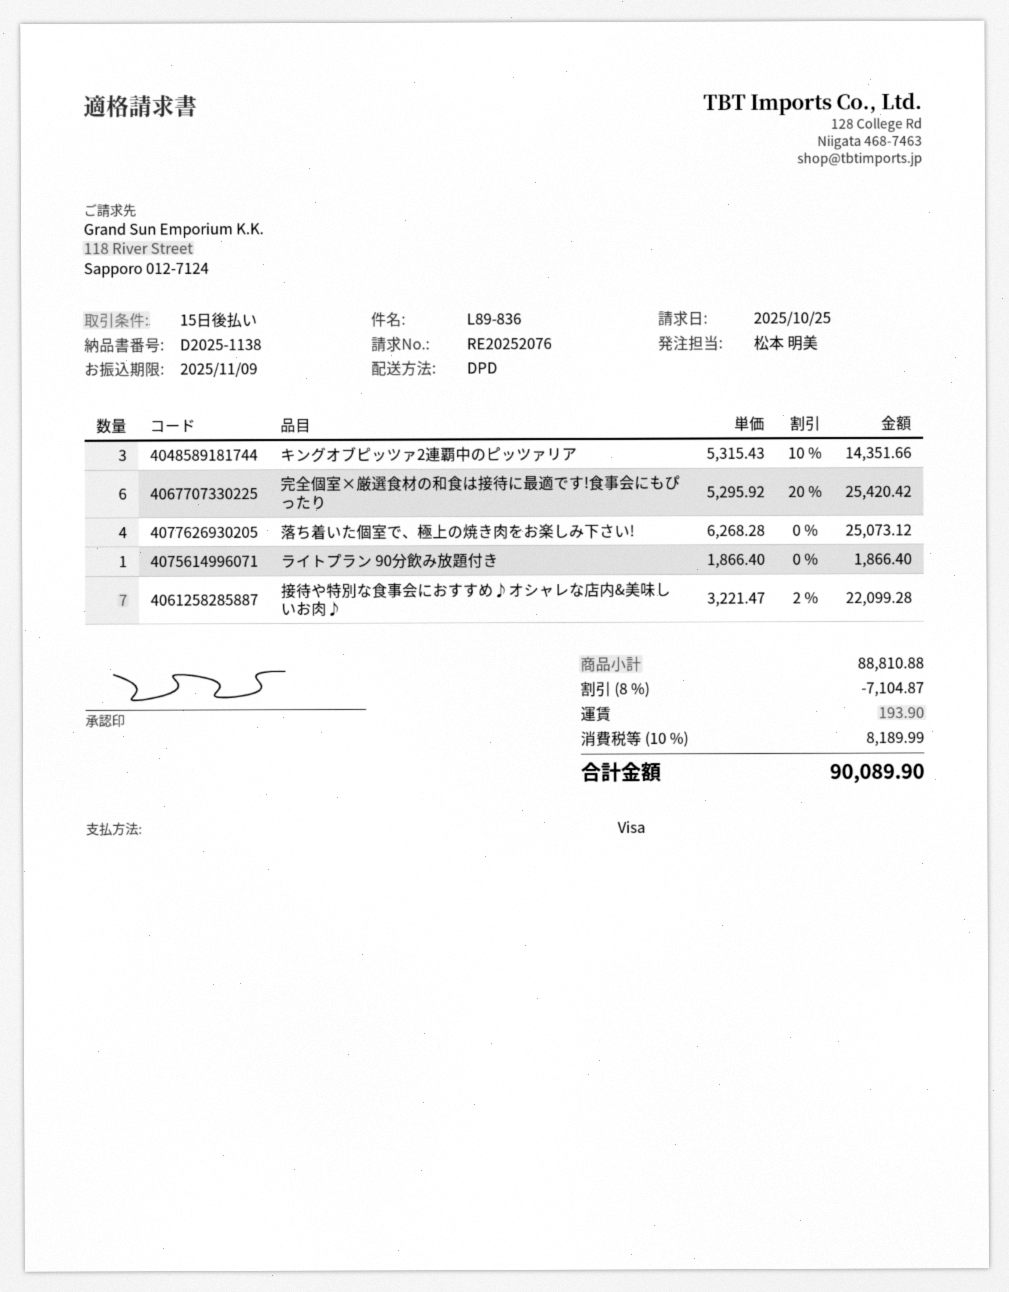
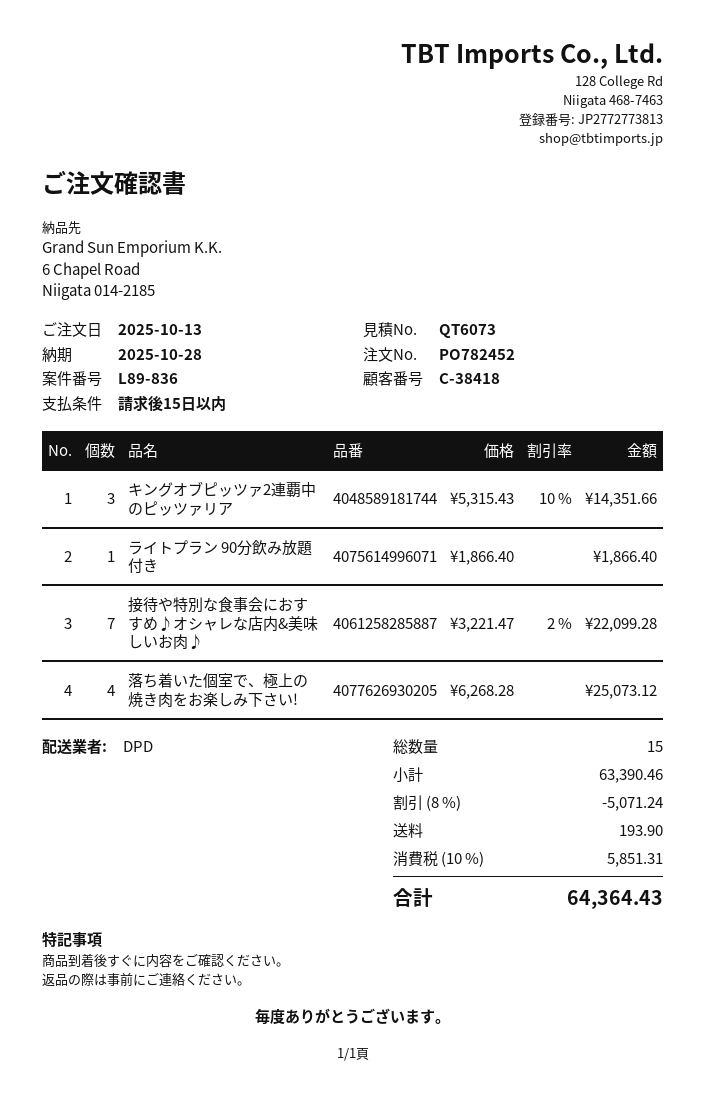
完全個室×厳選食材の和食は接待に最適です!食事会にもぴったり: 6 x 5295.92 - 20% = 25420.42 -> none
subtotal: 88810.88 -> 63390.46
discount: 8% = 7104.87 -> 8% = 5071.24
tax: 10% = 8189.99 -> 10% = 5851.31
total: 90089.90 -> 64364.43

